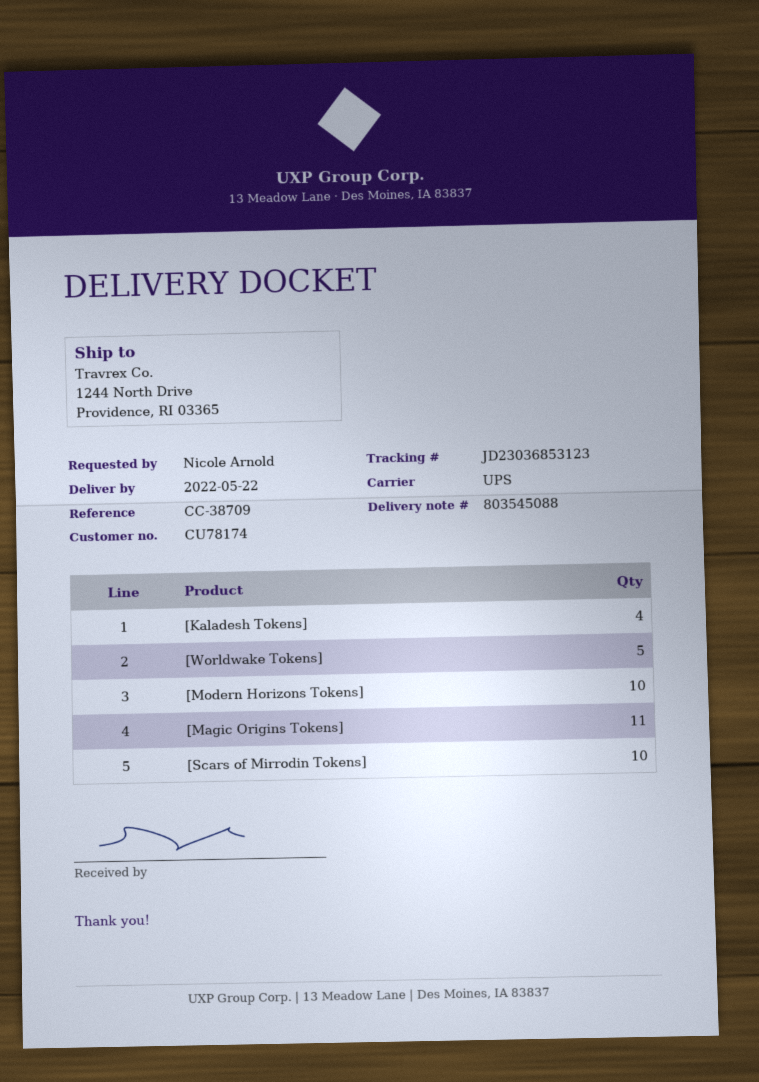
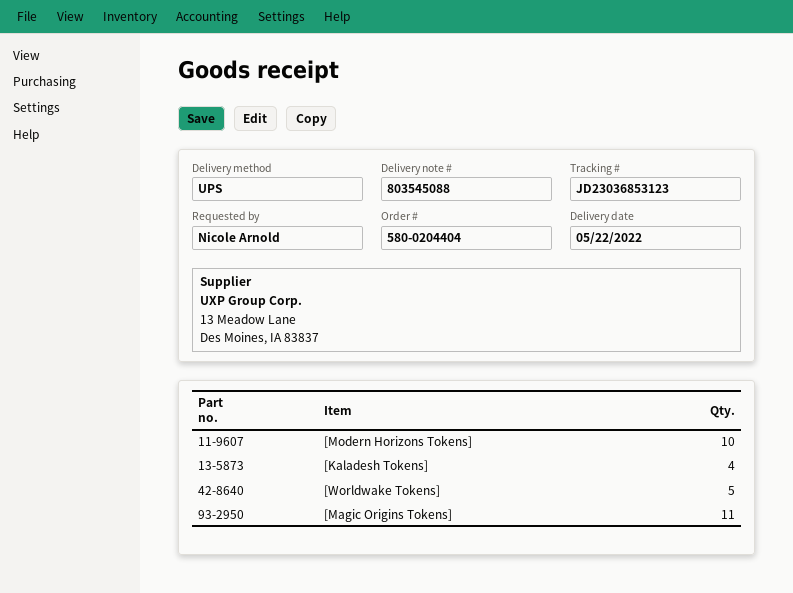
[Scars of Mirrodin Tokens]: 10 -> none

